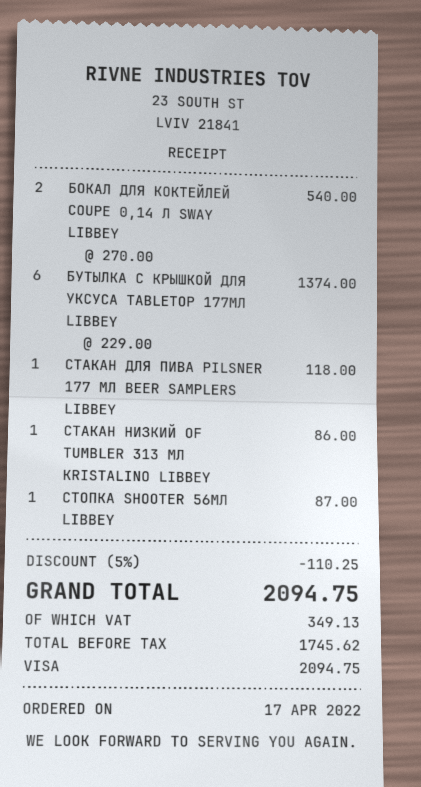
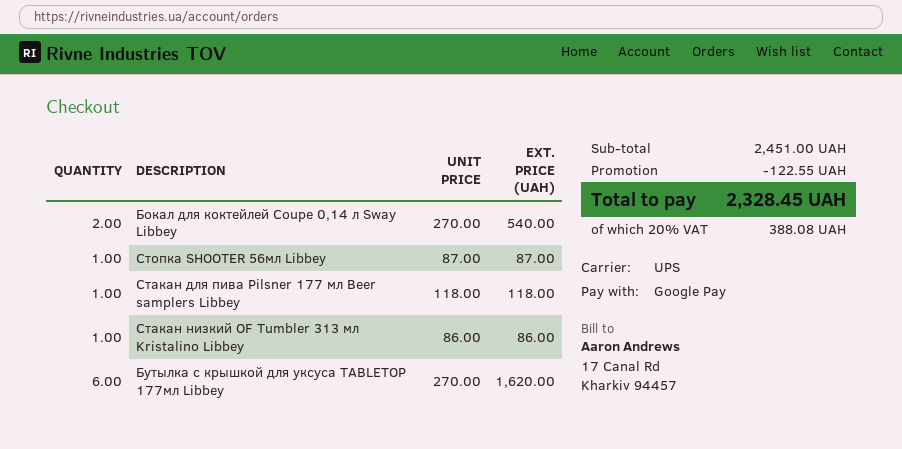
payment method: Visa -> Google Pay
БУТЫЛКА С КРЫШКОЙ ДЛЯ УКСУСА TABLETOP 177МЛ LIBBEY: 6 x 229.00 = 1374.00 -> 6 x 270.00 = 1620.00
discount: 110.25 -> 122.55
tax: 349.13 -> 388.08
total: 2094.75 -> 2328.45

